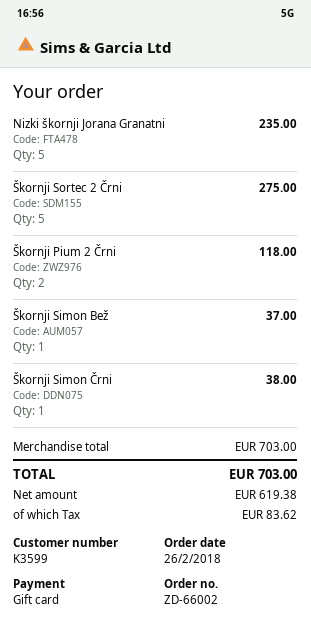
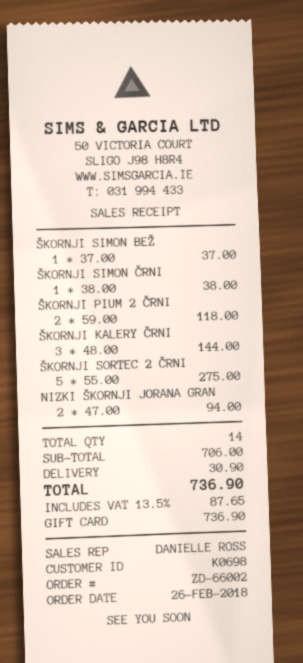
customer number: K3599 -> K0698
Nizki škornji Jorana Granatni: 5 for 235.00 -> 2 for 94.00
ŠKORNJI KALERY ČRNI: none -> 3 for 144.00
subtotal: 703.00 -> 706.00
shipping: none -> 30.90
tax: 83.62 -> 87.65
total: 703.00 -> 736.90

